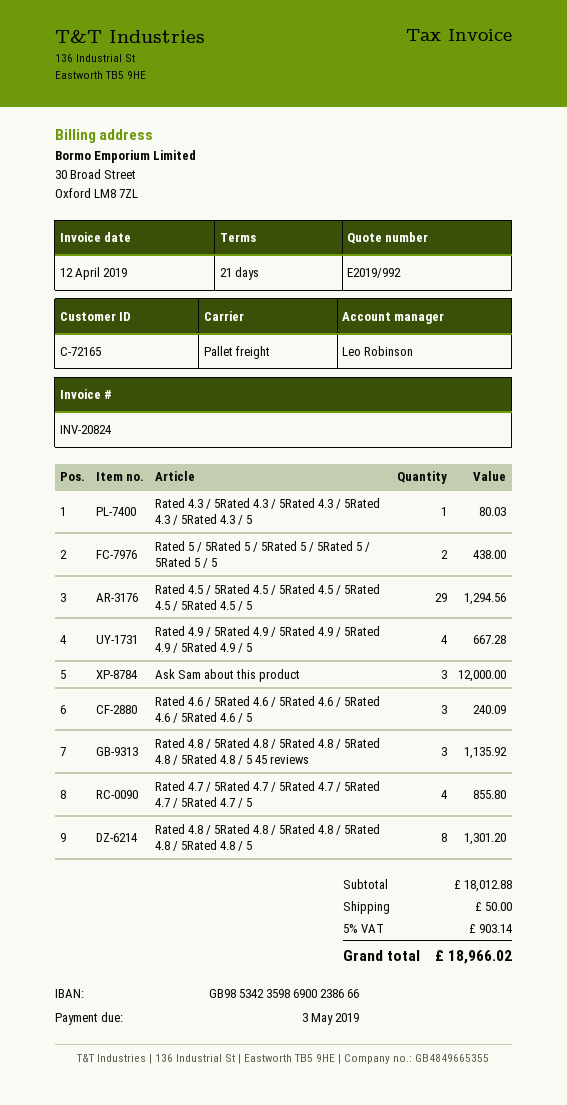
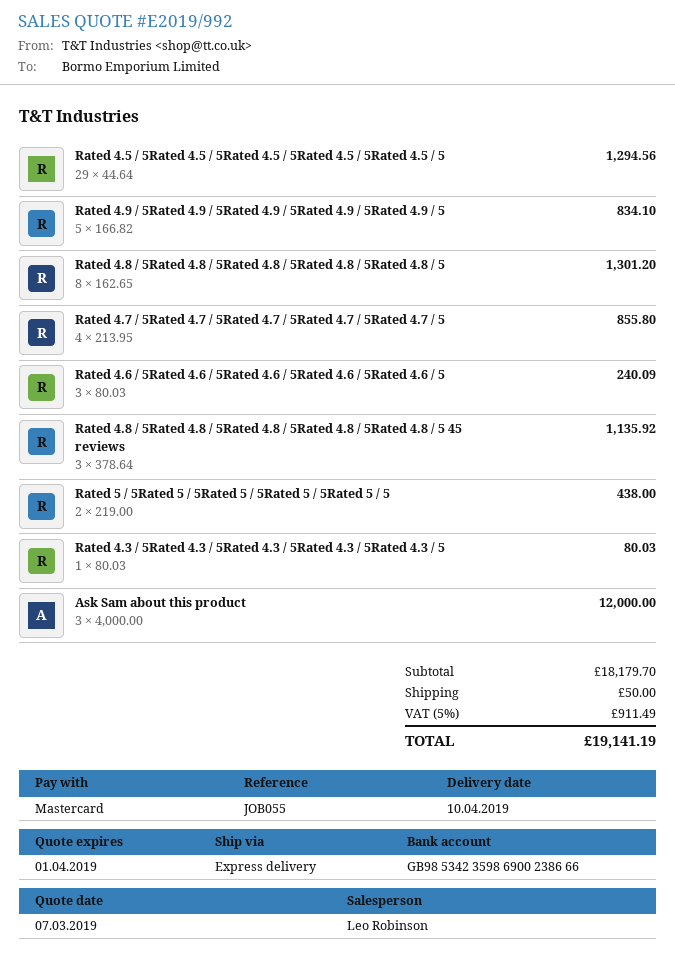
shipping method: pallet freight -> express
Rated 4.9 / 5Rated 4.9 / 5Rated 4.9 / 5Rated 4.9 / 5Rated 4.9 / 5: 4 for 667.28 -> 5 for 834.10
subtotal: 18012.88 -> 18179.70
tax: 5% = 903.14 -> 5% = 911.49
total: 18966.02 -> 19141.19

